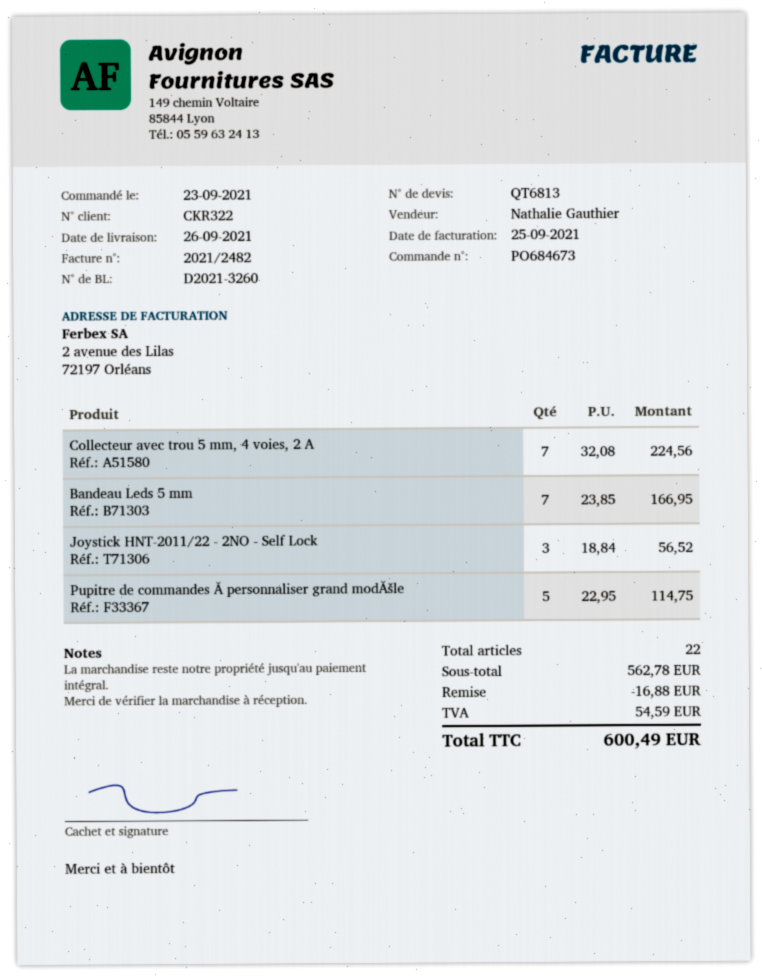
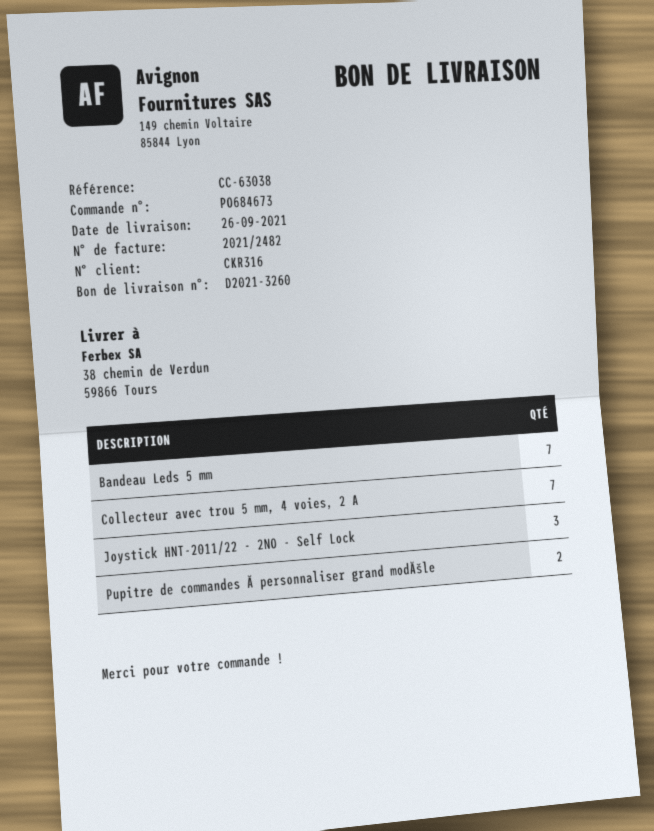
customer number: CKR322 -> CKR316
Pupitre de commandes Ă personnaliser grand modĂšle: 5 -> 2

